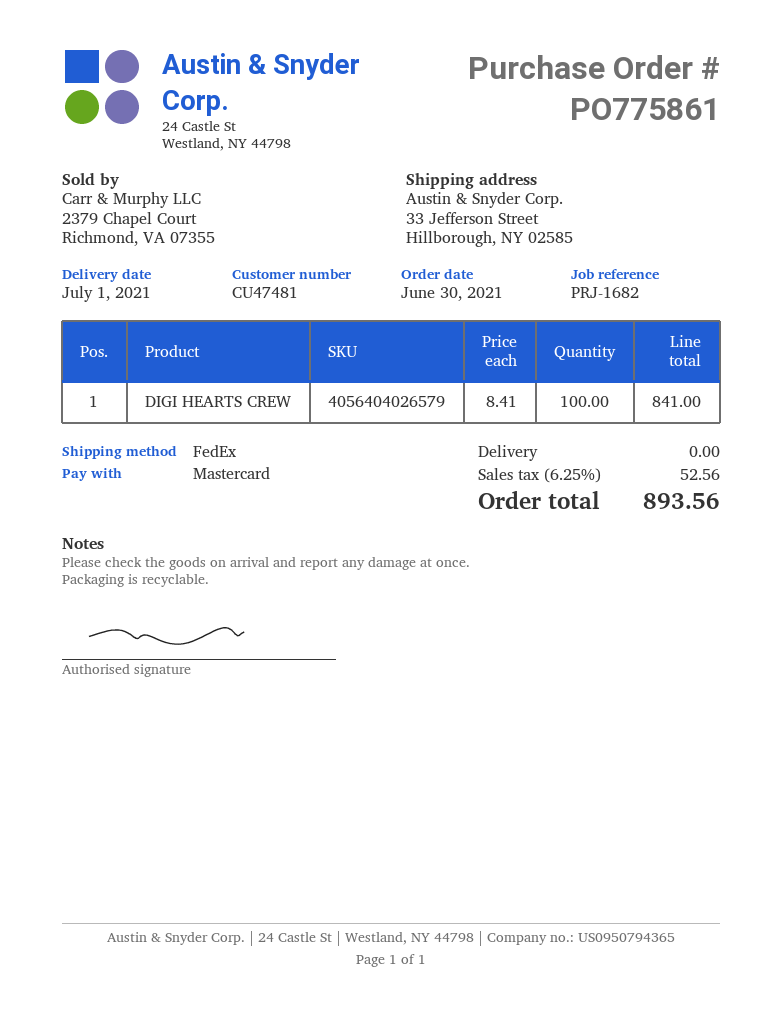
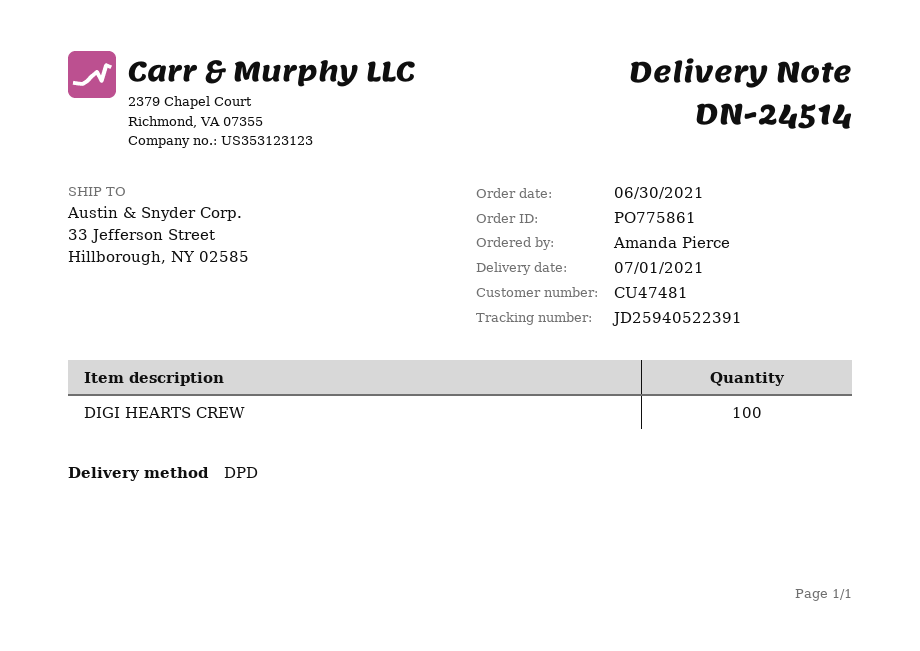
shipping method: FedEx -> DPD

